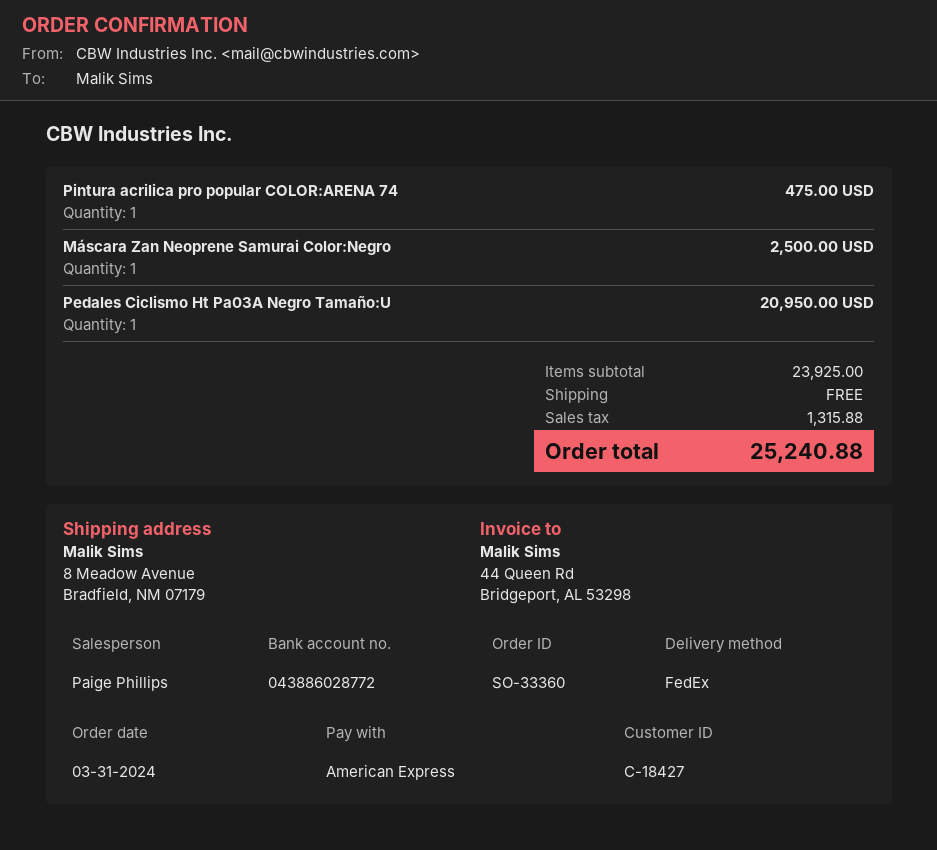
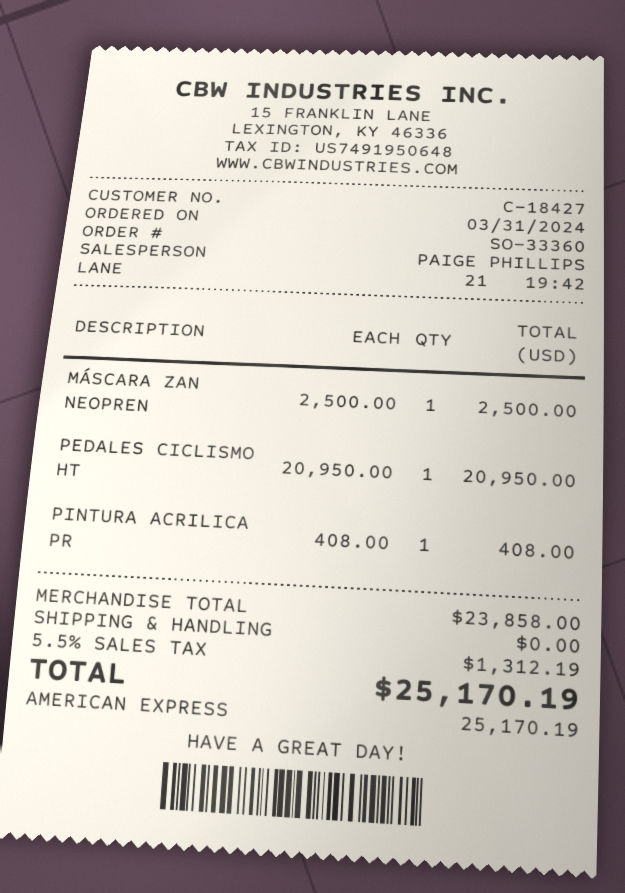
Pintura acrilica pro popular COLOR:ARENA 74: 1 for 475.00 -> 1 for 408.00
subtotal: 23925.00 -> 23858.00
tax: 1315.88 -> 1312.19
total: 25240.88 -> 25170.19

